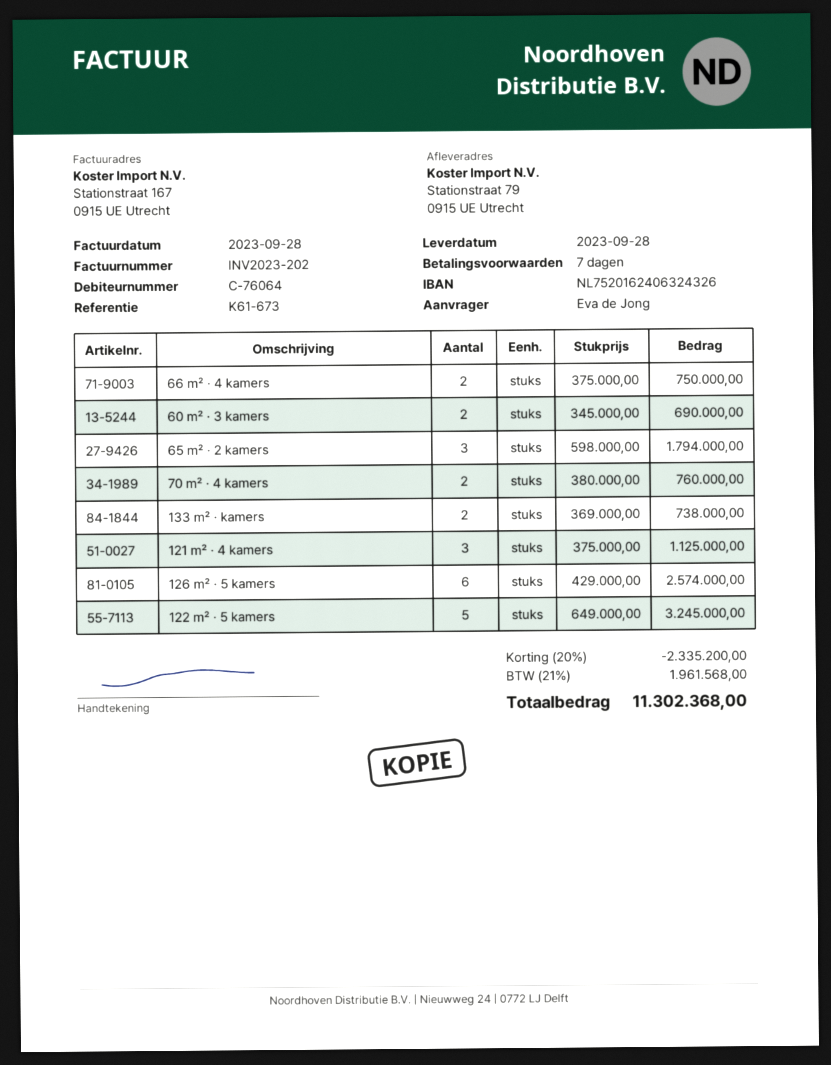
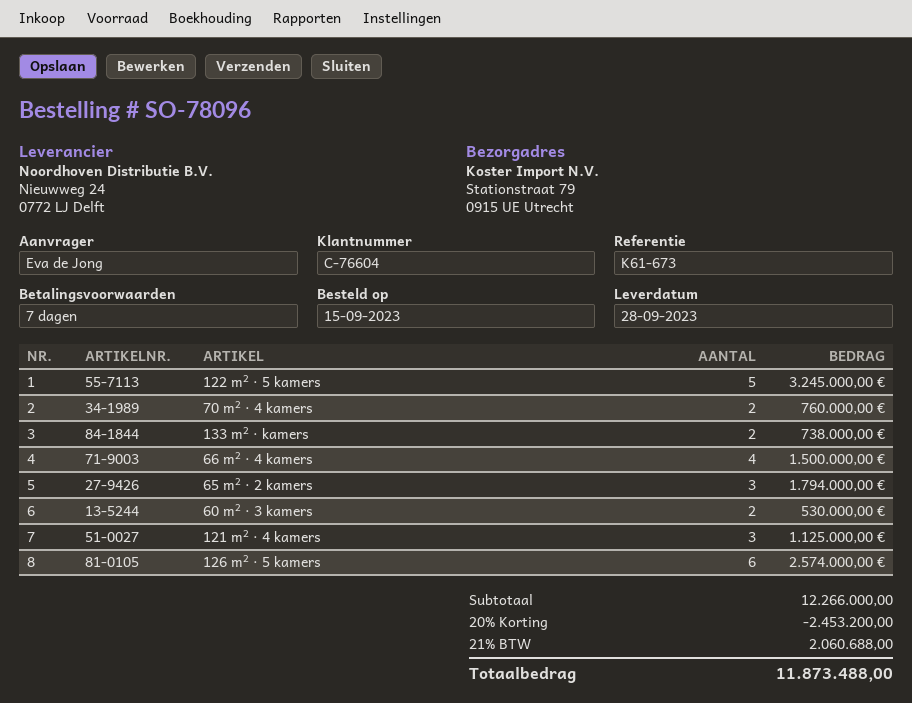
customer number: C-76064 -> C-76604
66 m² · 4 kamers: 2 for 750000.00 -> 4 for 1500000.00
60 m² · 3 kamers: 2 for 690000.00 -> 2 for 530000.00
discount: 20% = 2335200.00 -> 20% = 2453200.00
tax: 21% = 1961568.00 -> 21% = 2060688.00
total: 11302368.00 -> 11873488.00

